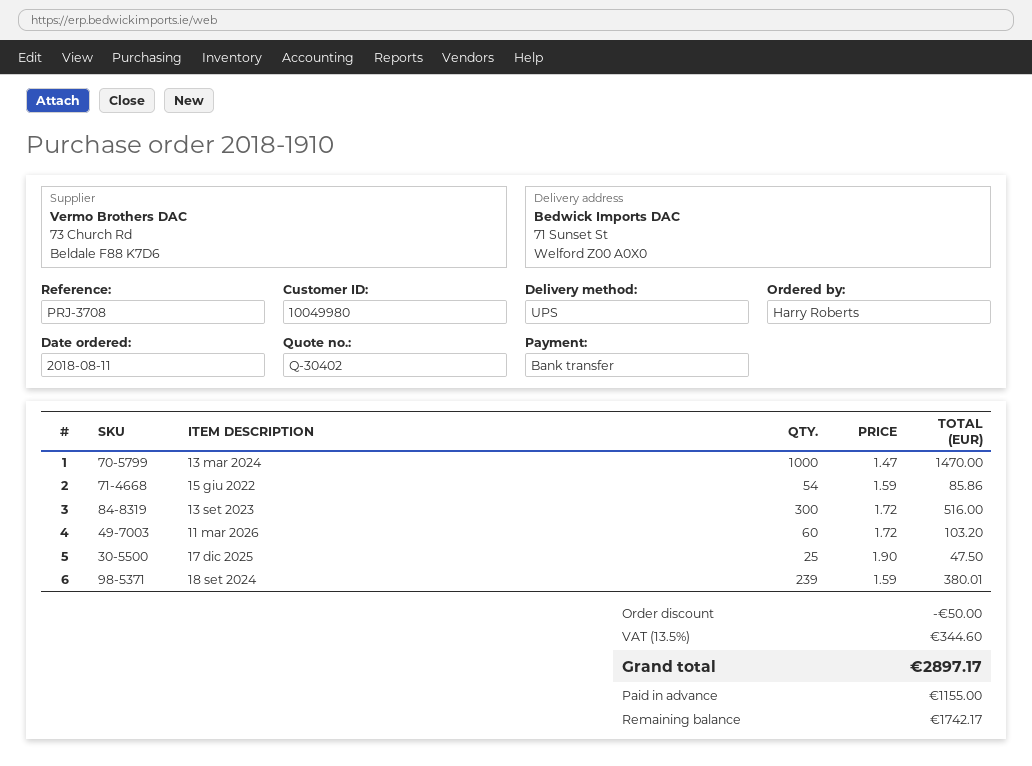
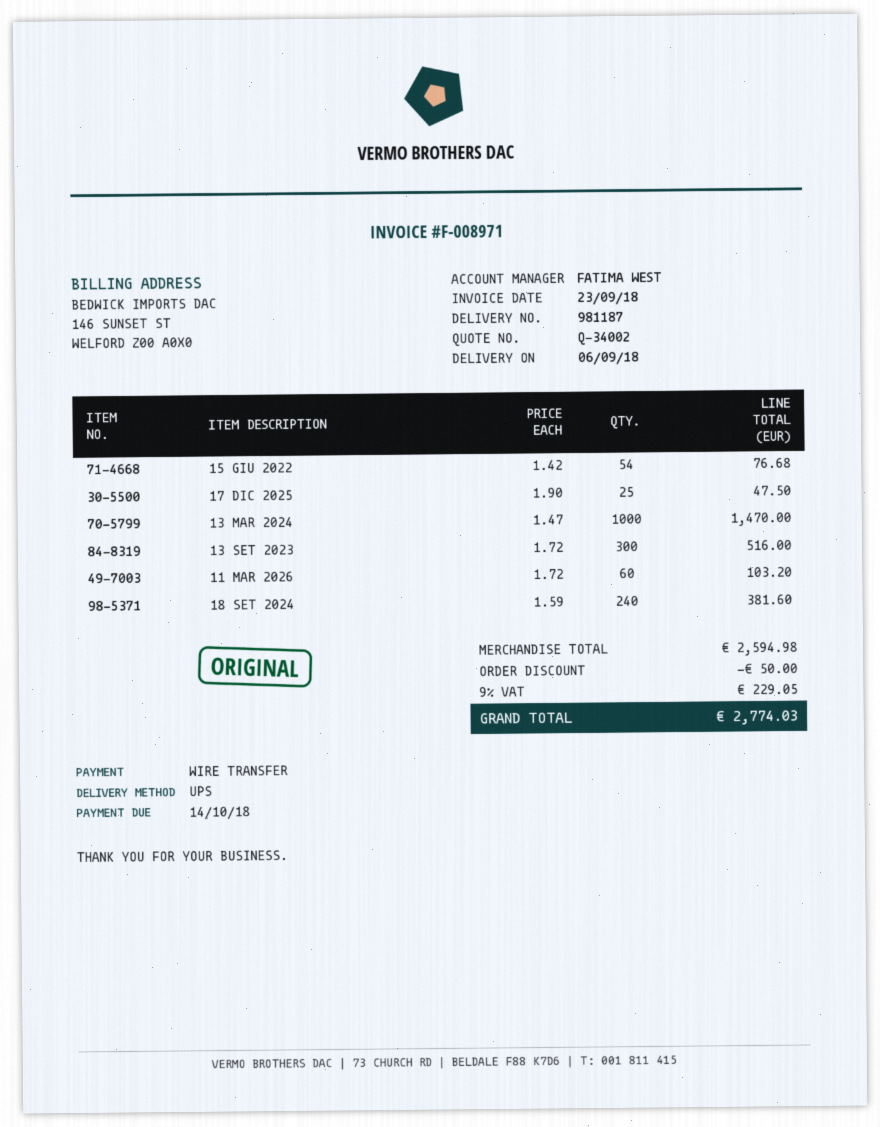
quote number: Q-30402 -> Q-34002
15 giu 2022: 54 x 1.59 = 85.86 -> 54 x 1.42 = 76.68
18 set 2024: 239 x 1.59 = 380.01 -> 240 x 1.59 = 381.60
tax: 13.5% = 344.60 -> 9% = 229.05
total: 2897.17 -> 2774.03

